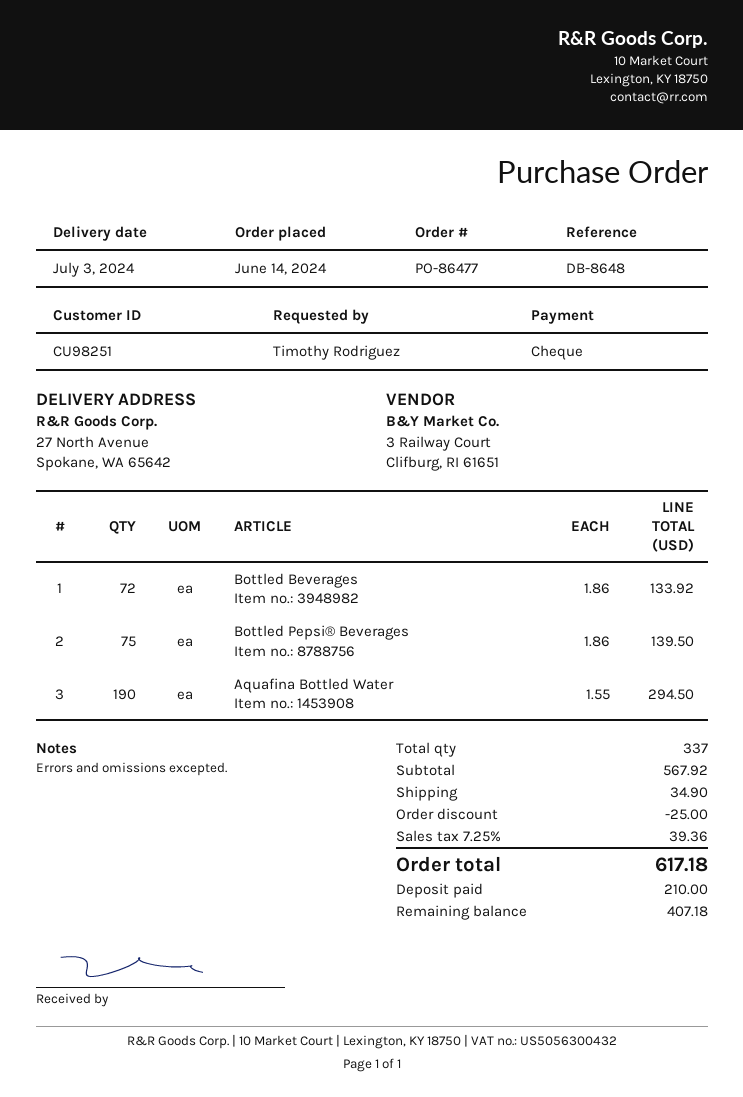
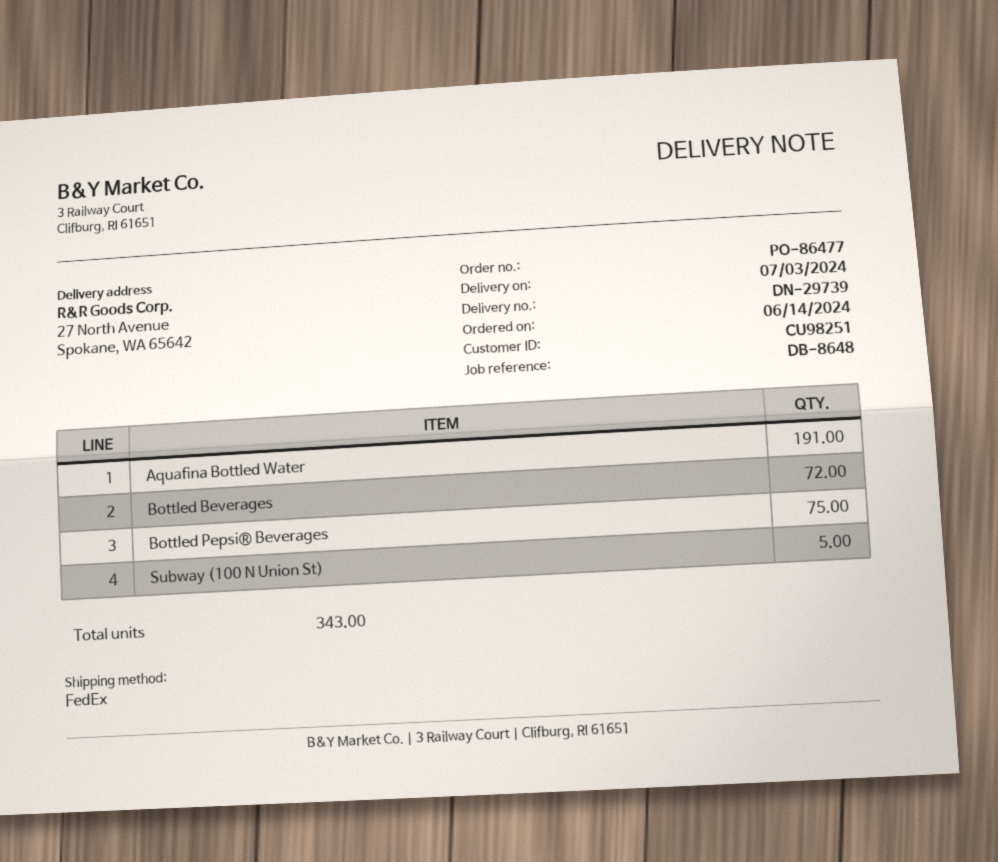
Aquafina Bottled Water: 190 -> 191
Subway (100 N Union St): none -> 5
total quantity: 337 -> 343

